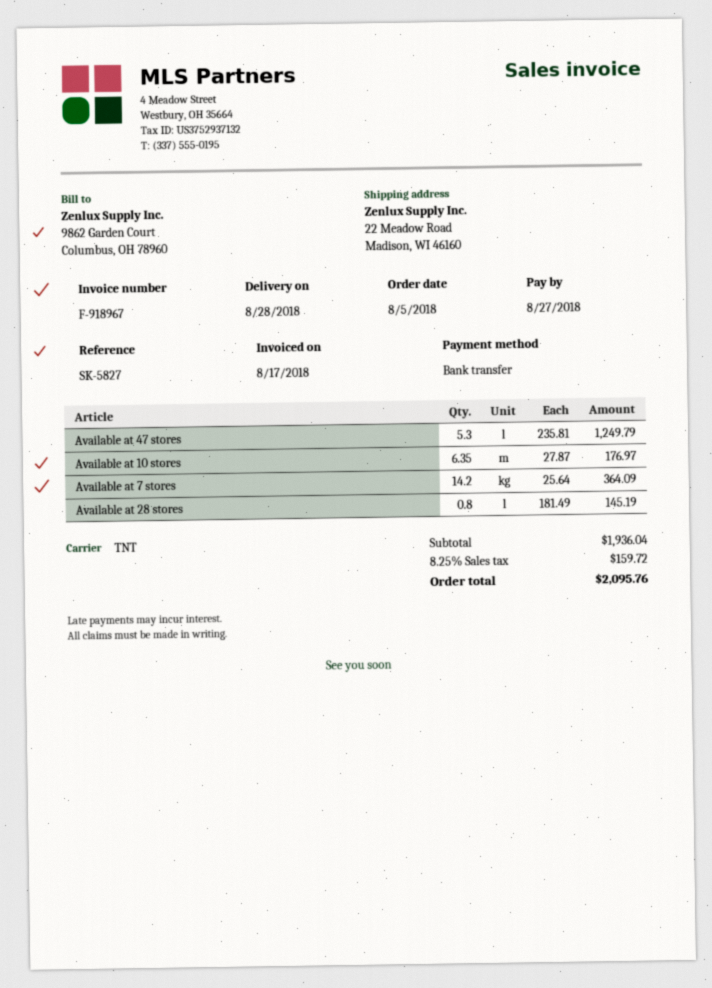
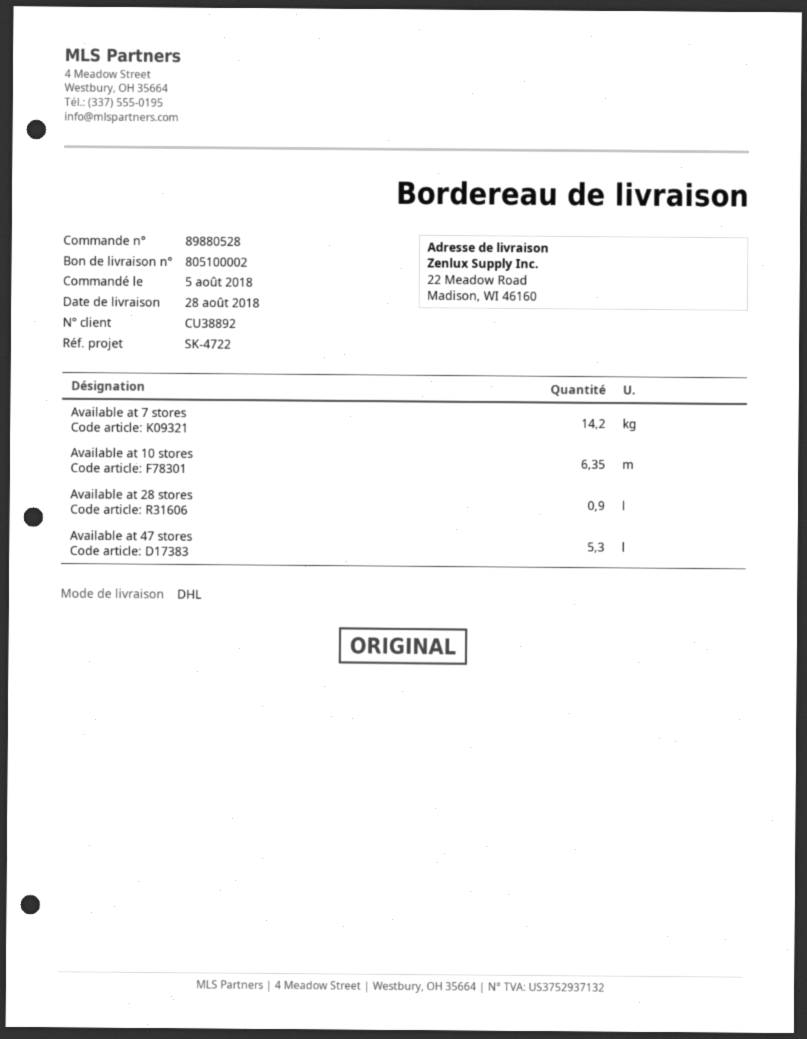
reference: SK-5827 -> SK-4722
shipping method: TNT -> DHL
Available at 28 stores: 0.8 -> 0.9

